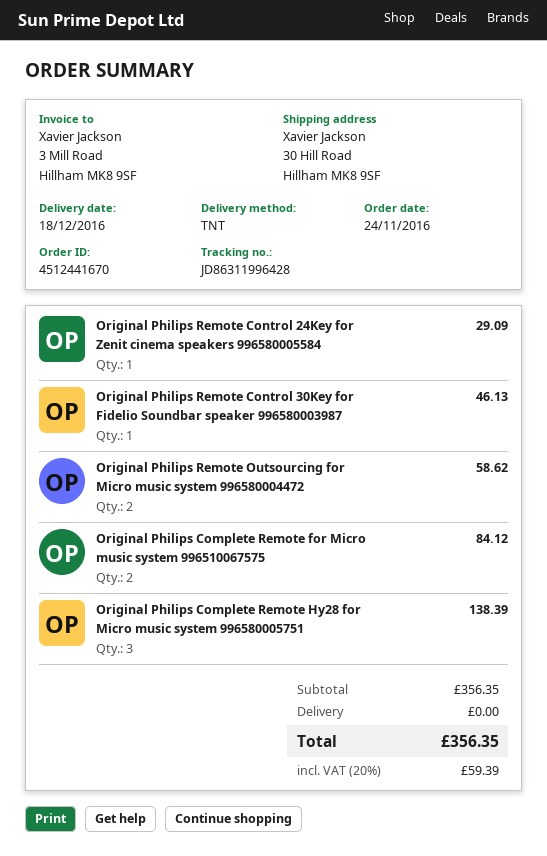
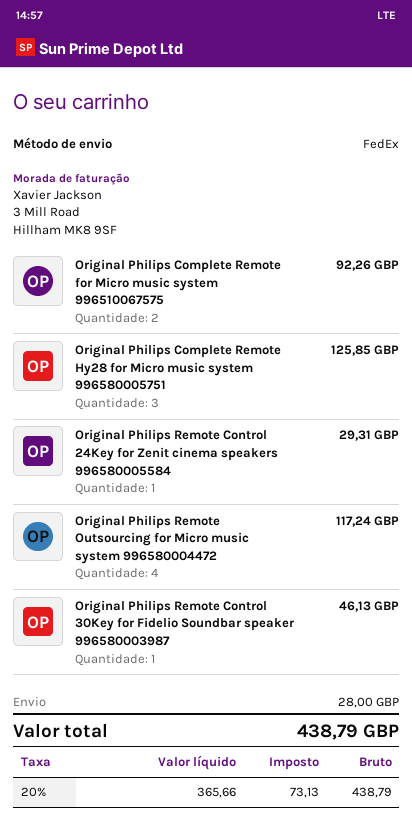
shipping method: TNT -> FedEx
Original Philips Remote Control 24Key for Zenit cinema speakers 996580005584: 1 for 29.09 -> 1 for 29.31
Original Philips Remote Outsourcing for Micro music system 996580004472: 2 for 58.62 -> 4 for 117.24
Original Philips Complete Remote for Micro music system 996510067575: 2 for 84.12 -> 2 for 92.26
Original Philips Complete Remote Hy28 for Micro music system 996580005751: 3 for 138.39 -> 3 for 125.85
shipping: 0.00 -> 28.00
tax: 20% = 59.39 -> 20% = 73.13
total: 356.35 -> 438.79

